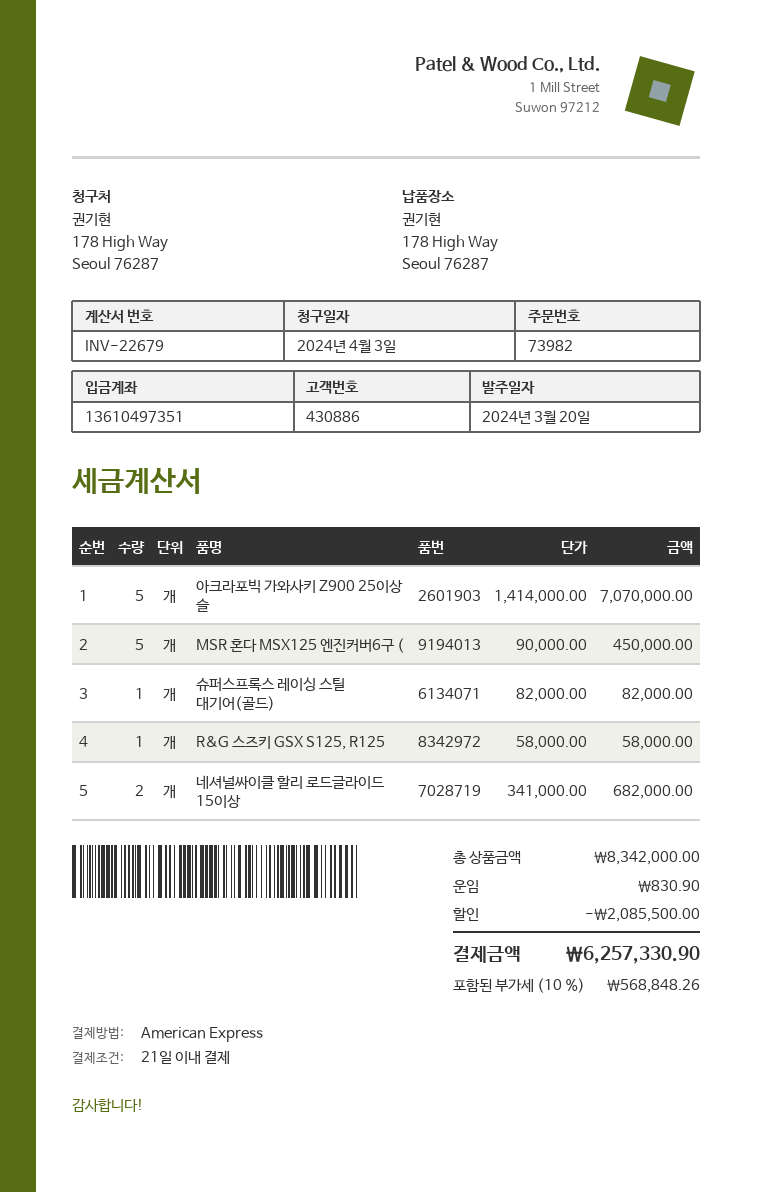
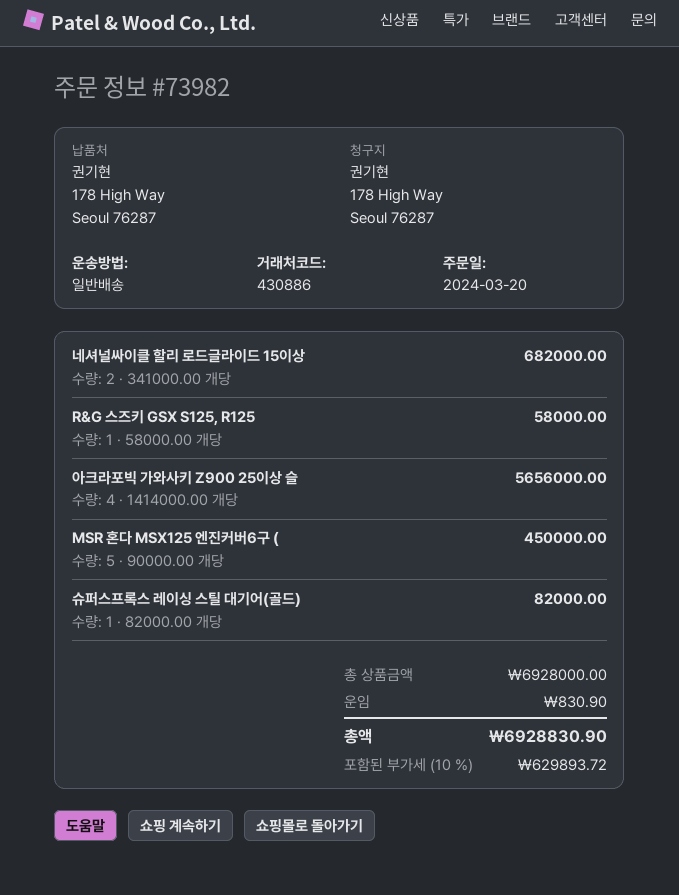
아크라포빅 가와사키 Z900 25이상 슬: 5 x 1414000.00 = 7070000.00 -> 4 x 1414000.00 = 5656000.00
subtotal: 8342000.00 -> 6928000.00
discount: 2085500.00 -> none
tax: 10% = 568848.26 -> 10% = 629893.72
total: 6257330.90 -> 6928830.90

